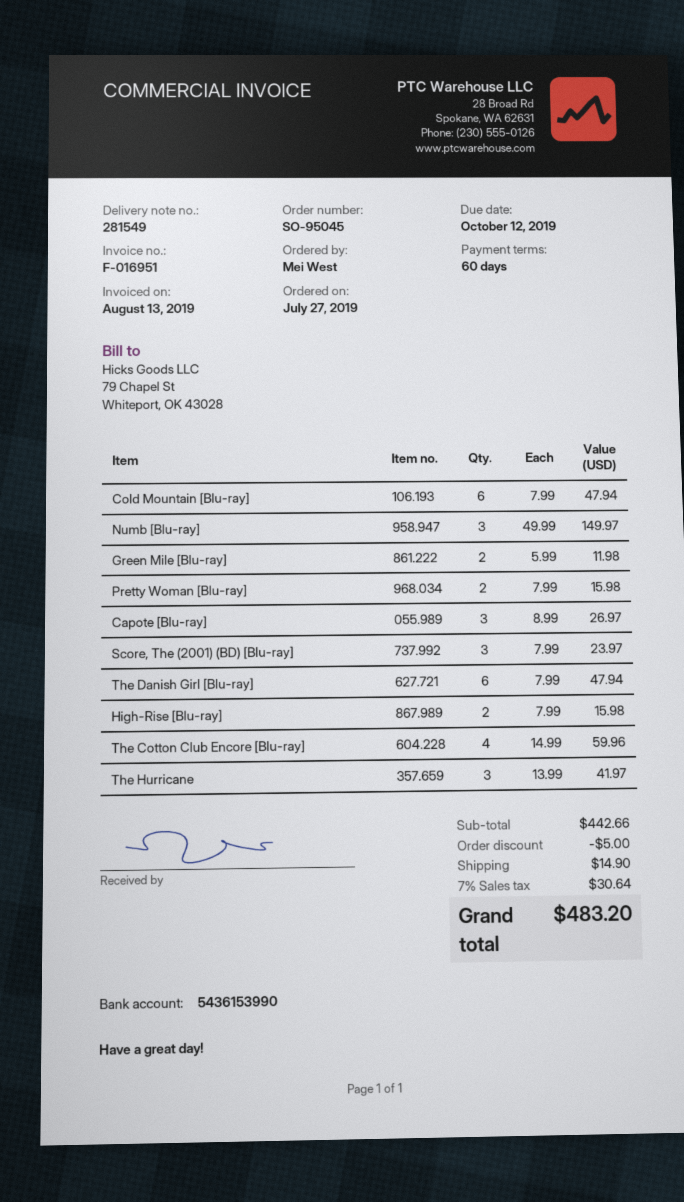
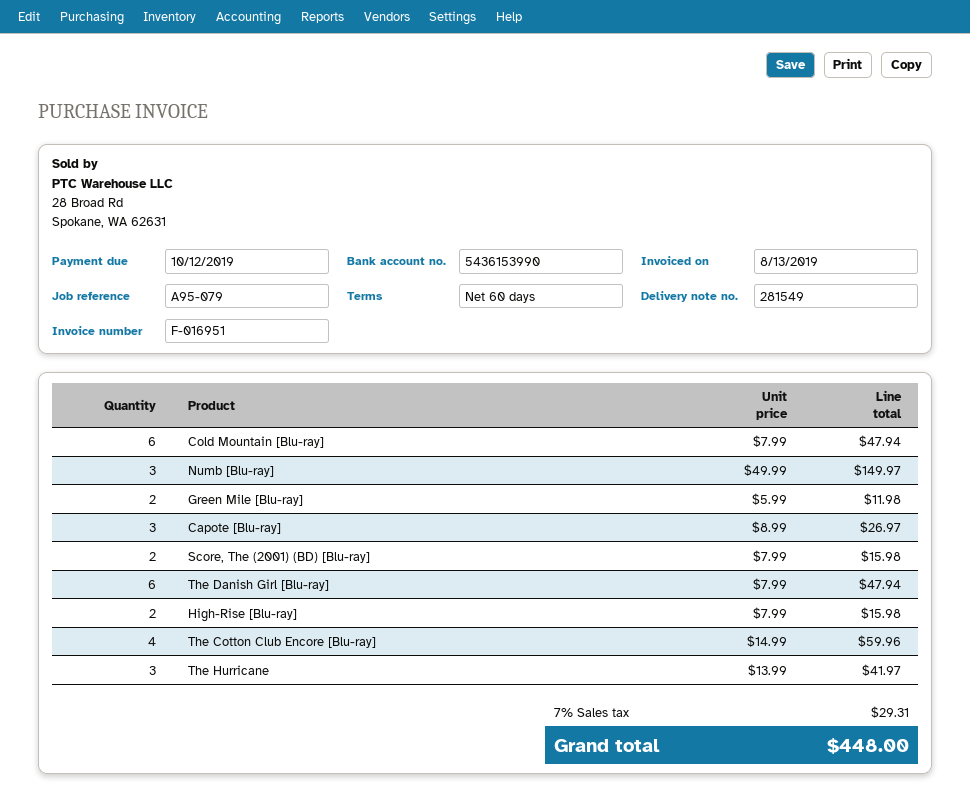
Pretty Woman [Blu-ray]: 2 x 7.99 = 15.98 -> none
Score, The (2001) (BD) [Blu-ray]: 3 x 7.99 = 23.97 -> 2 x 7.99 = 15.98
discount: 5.00 -> none
shipping: 14.90 -> none
tax: 7% = 30.64 -> 7% = 29.31
total: 483.20 -> 448.00

